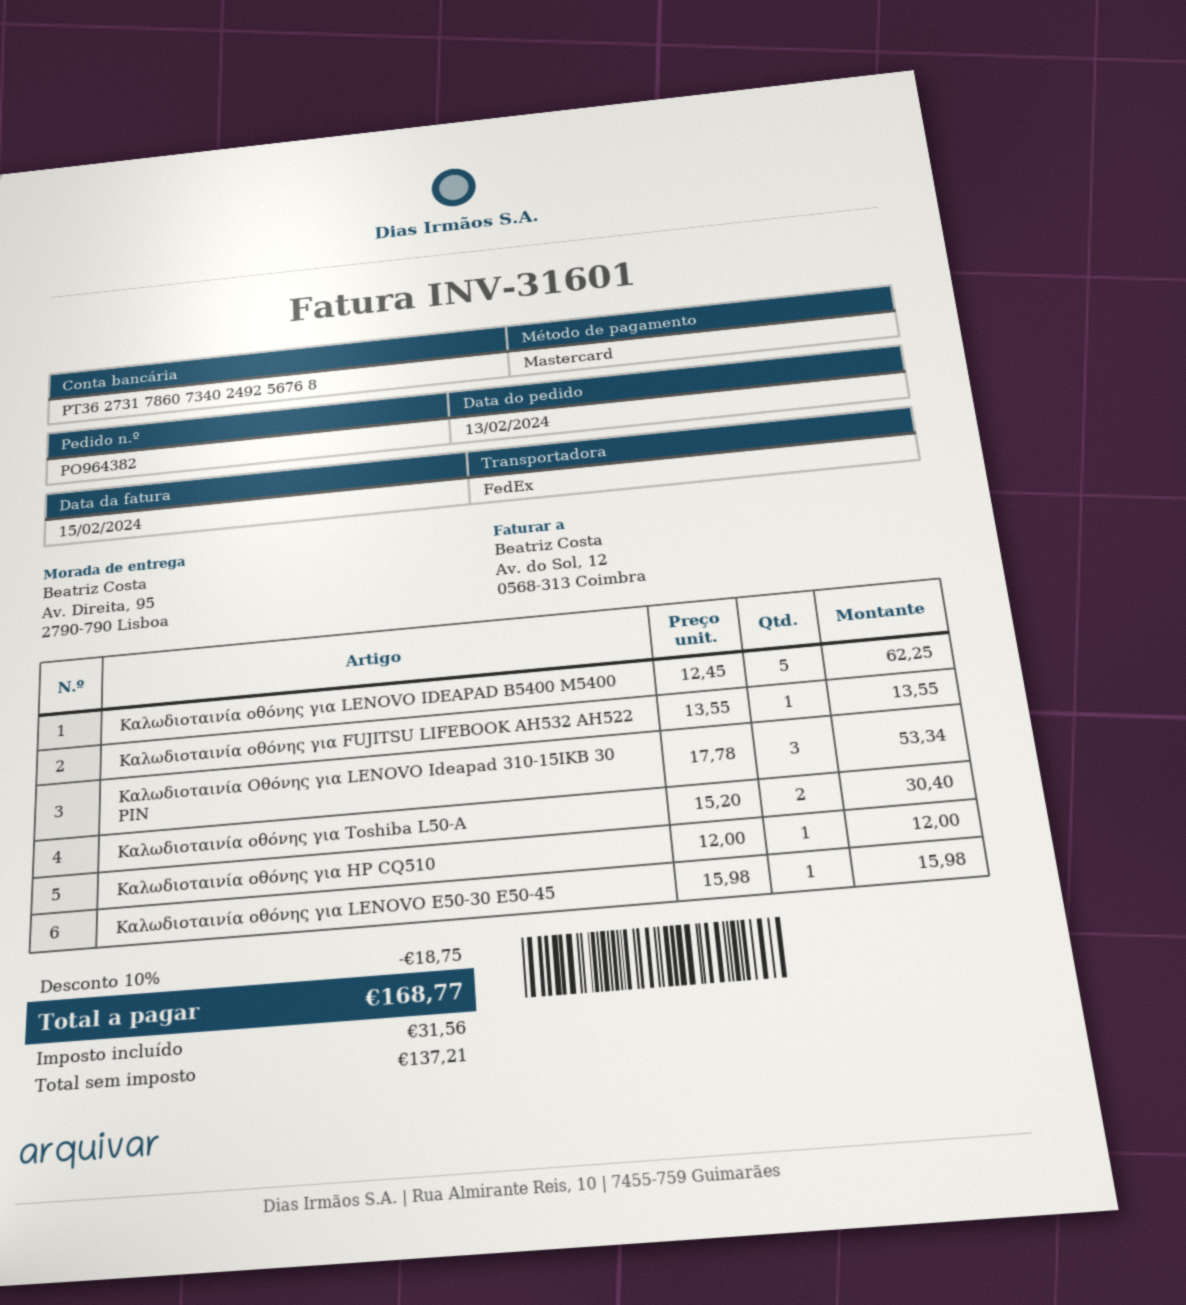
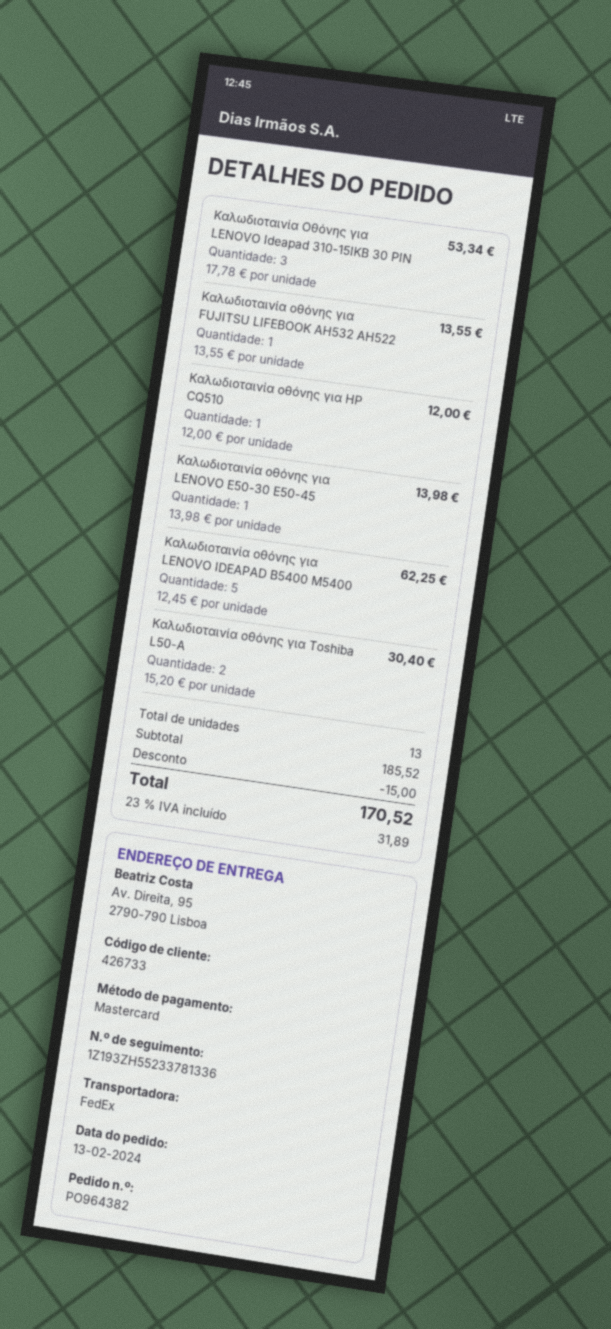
Καλωδιοταινία οθόνης για LENOVO E50-30 E50-45: 1 x 15.98 = 15.98 -> 1 x 13.98 = 13.98
discount: 18.75 -> 15.00
tax: 31.56 -> 31.89
total: 168.77 -> 170.52

